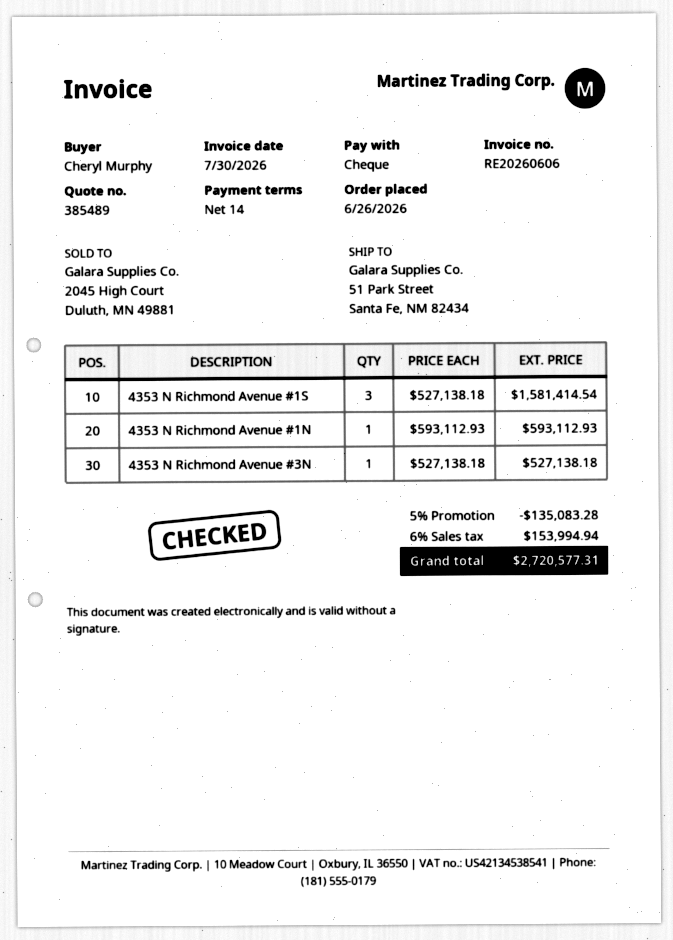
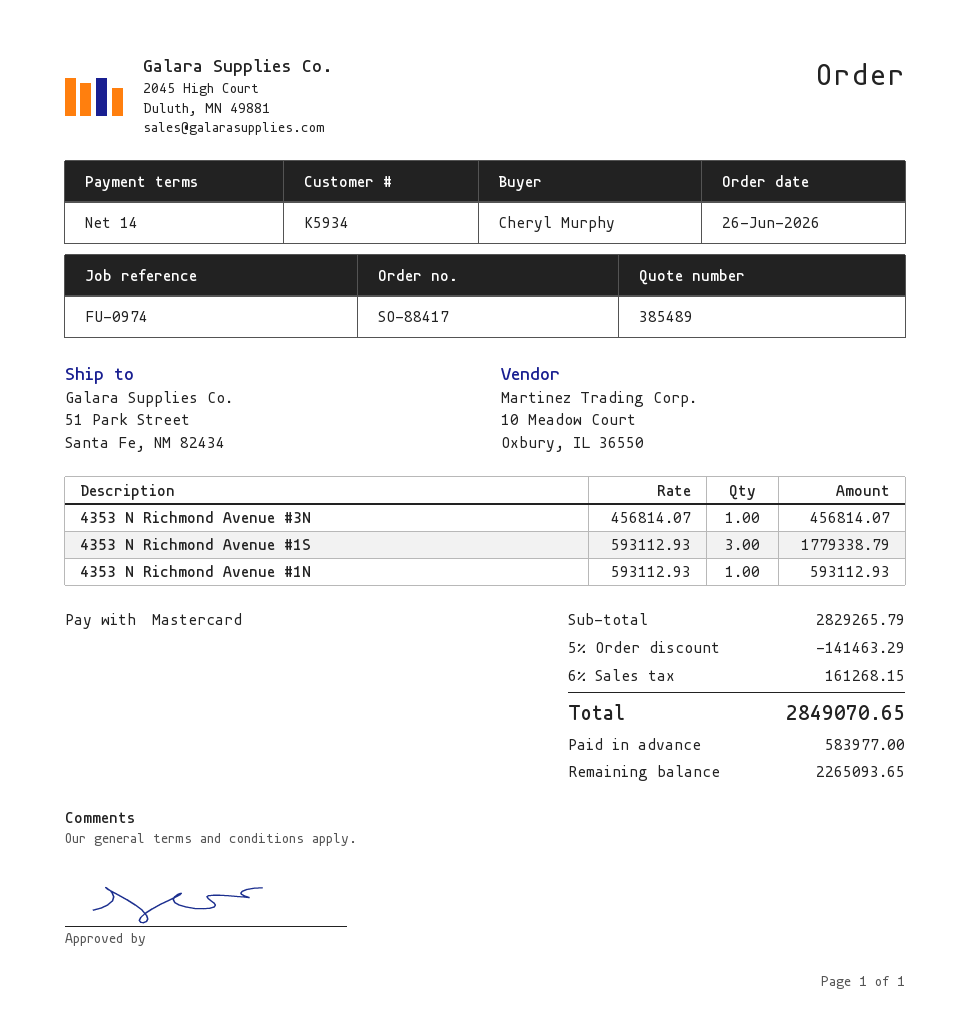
payment method: cheque -> Mastercard
4353 N Richmond Avenue #1S: 3 x 527138.18 = 1581414.54 -> 3 x 593112.93 = 1779338.79
4353 N Richmond Avenue #3N: 1 x 527138.18 = 527138.18 -> 1 x 456814.07 = 456814.07
discount: 5% = 135083.28 -> 5% = 141463.29
tax: 6% = 153994.94 -> 6% = 161268.15
total: 2720577.31 -> 2849070.65

